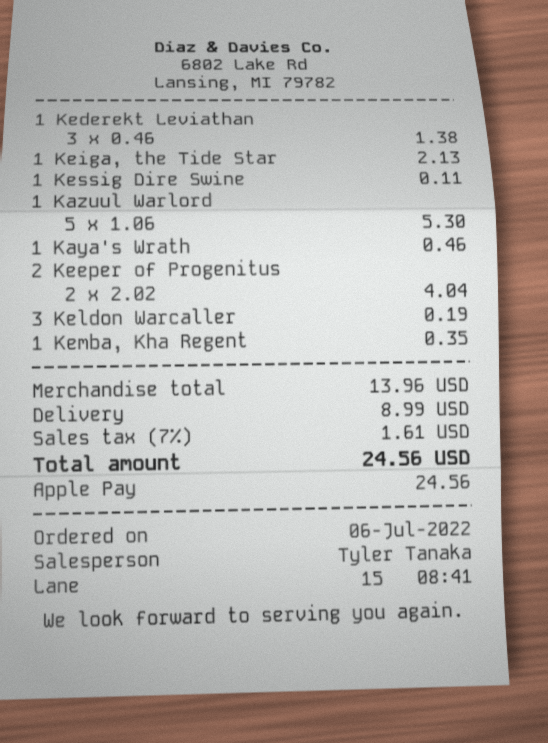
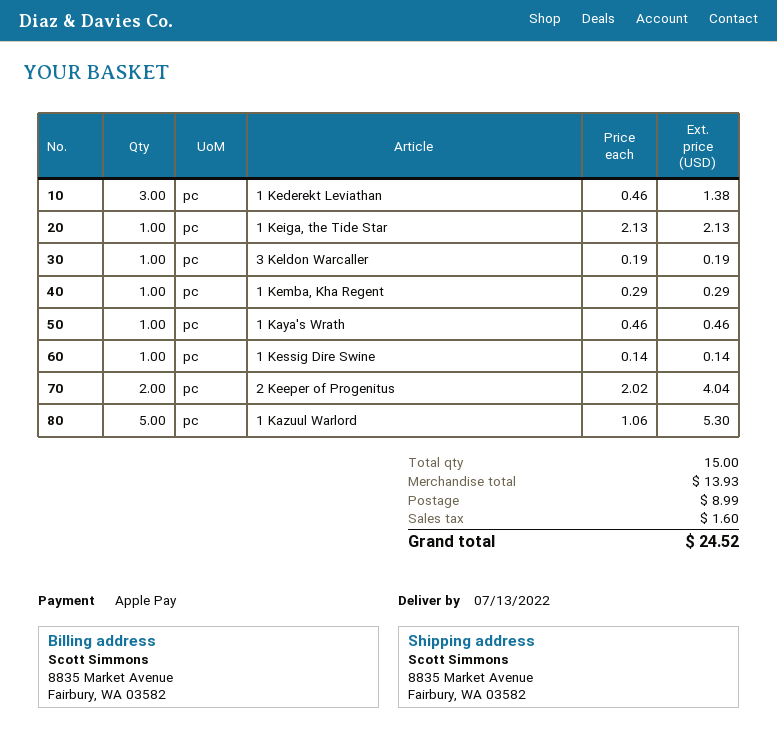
1 Kessig Dire Swine: 1 x 0.11 = 0.11 -> 1 x 0.14 = 0.14
1 Kemba, Kha Regent: 1 x 0.35 = 0.35 -> 1 x 0.29 = 0.29
subtotal: 13.96 -> 13.93
tax: 1.61 -> 1.60
total: 24.56 -> 24.52

